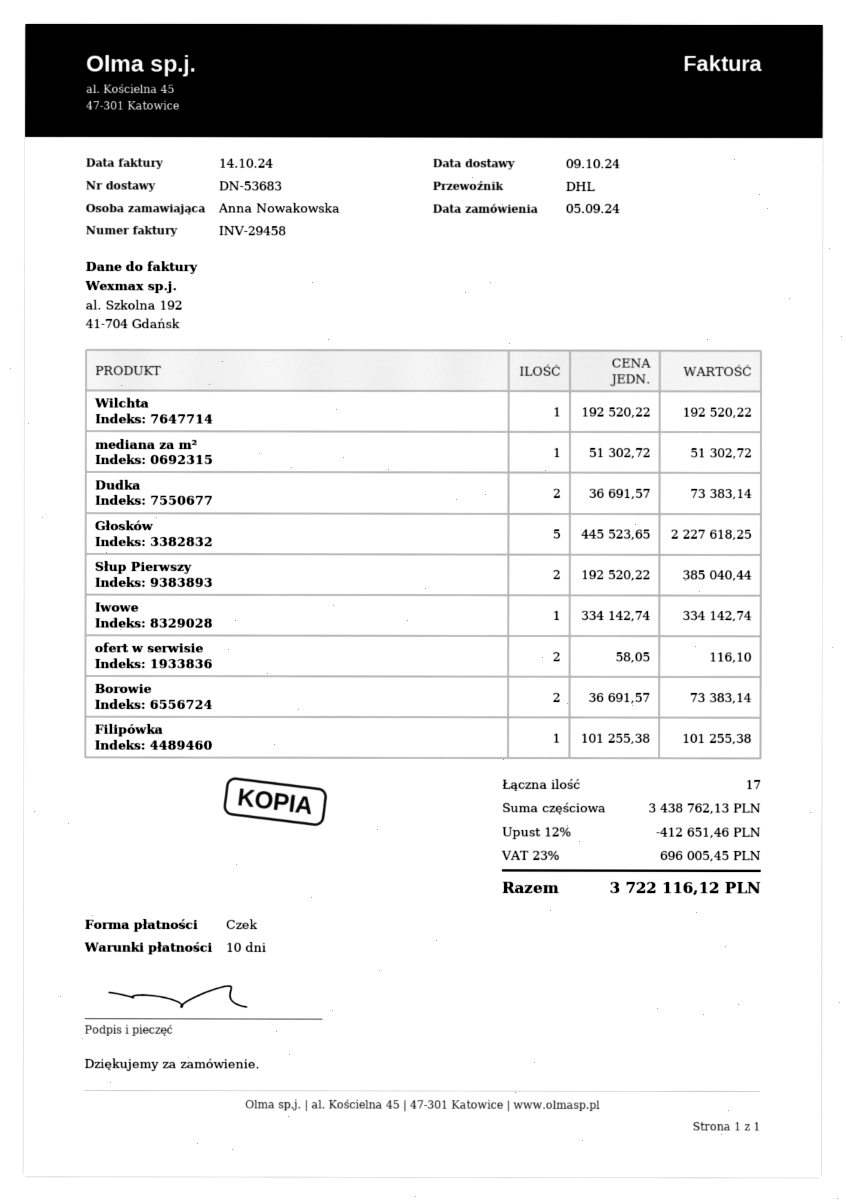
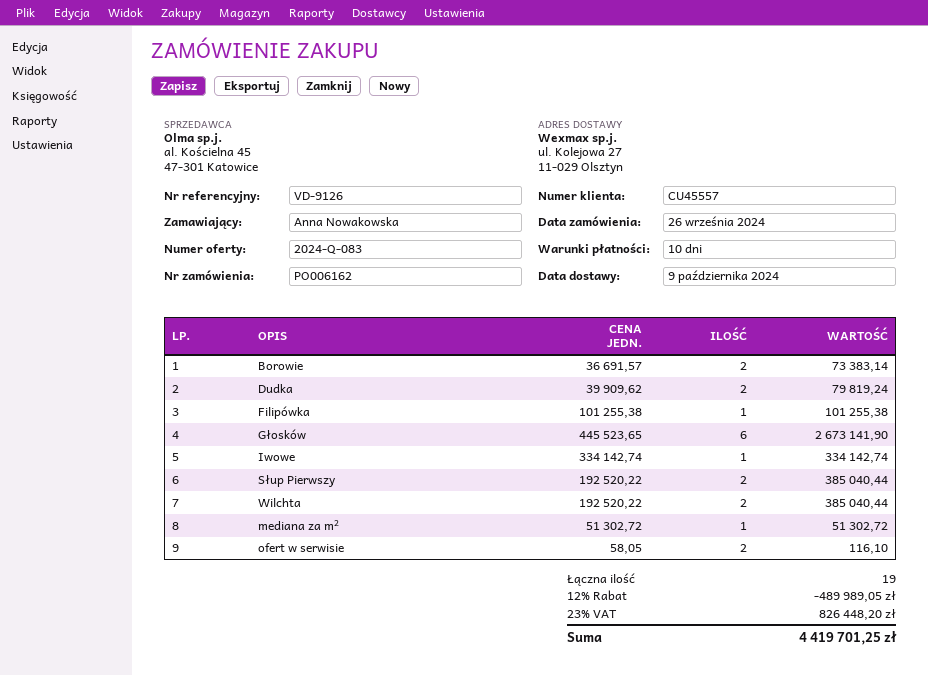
order date: 2024-09-05 -> 2024-09-26
Wilchta: 1 x 192520.22 = 192520.22 -> 2 x 192520.22 = 385040.44
Dudka: 2 x 36691.57 = 73383.14 -> 2 x 39909.62 = 79819.24
Głosków: 5 x 445523.65 = 2227618.25 -> 6 x 445523.65 = 2673141.90
total quantity: 17 -> 19
discount: 12% = 412651.46 -> 12% = 489989.05
tax: 23% = 696005.45 -> 23% = 826448.20
total: 3722116.12 -> 4419701.25

